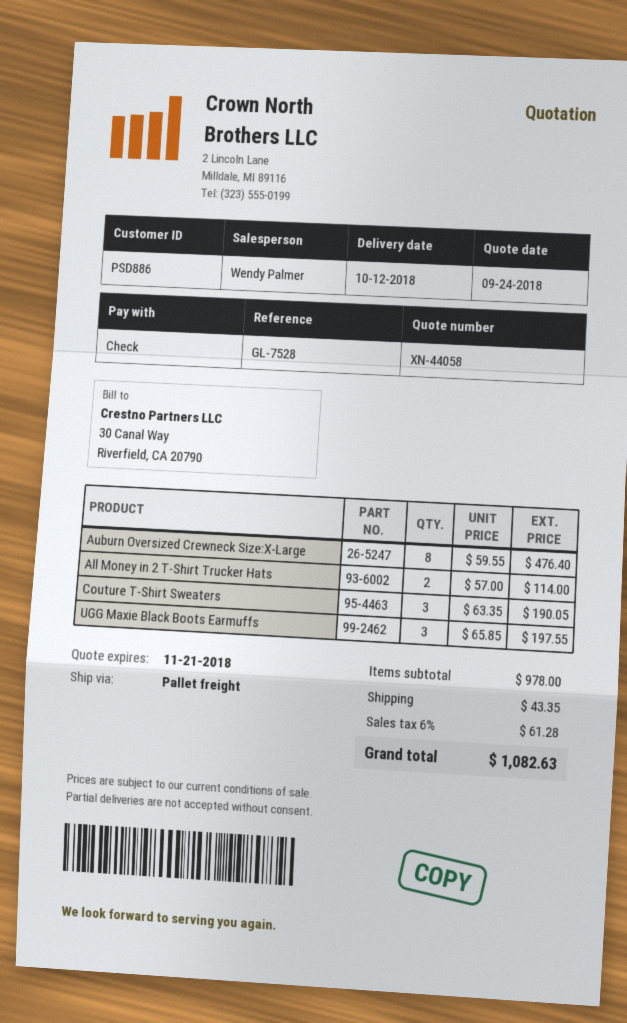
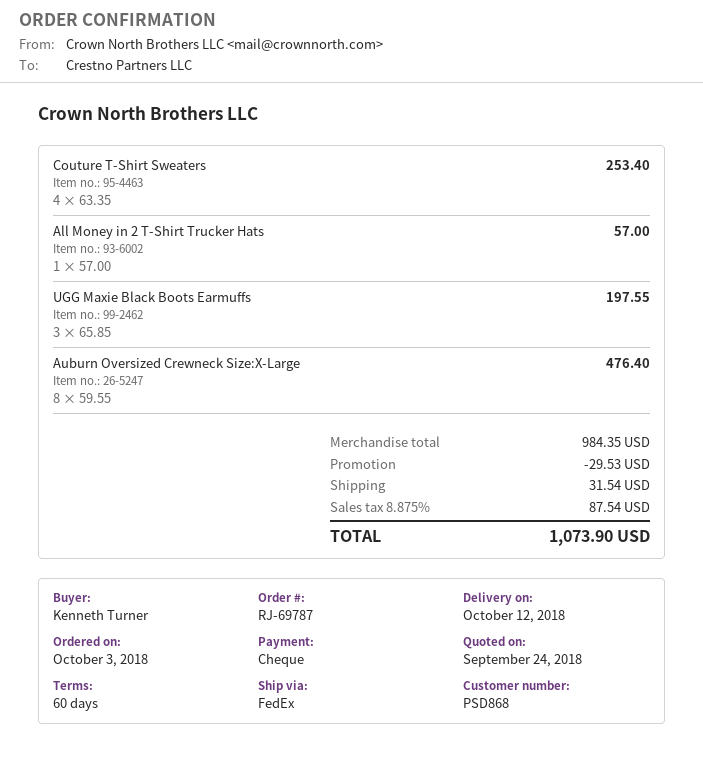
customer number: PSD886 -> PSD868
shipping method: pallet freight -> FedEx
All Money in 2 T-Shirt Trucker Hats: 2 x 57.00 = 114.00 -> 1 x 57.00 = 57.00
Couture T-Shirt Sweaters: 3 x 63.35 = 190.05 -> 4 x 63.35 = 253.40
subtotal: 978.00 -> 984.35
discount: none -> 29.53
shipping: 43.35 -> 31.54
tax: 6% = 61.28 -> 8.875% = 87.54
total: 1082.63 -> 1073.90

